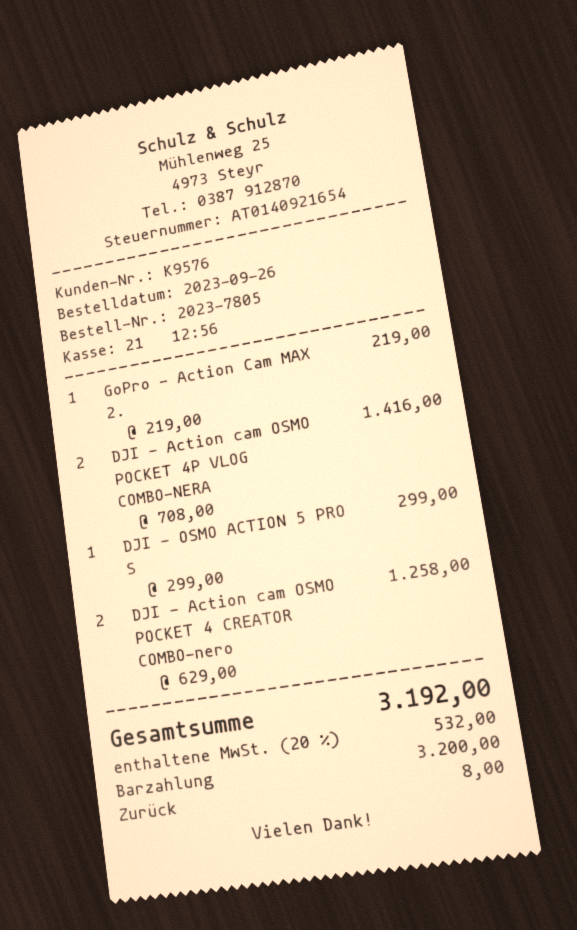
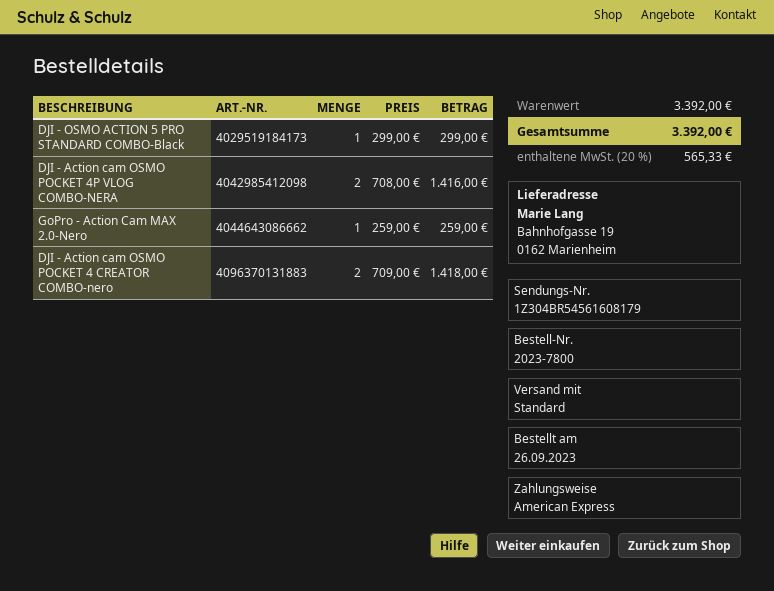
order number: 2023-7805 -> 2023-7800
payment method: cash -> American Express
GoPro - Action Cam MAX 2.: 1 x 219.00 = 219.00 -> 1 x 259.00 = 259.00
DJI - Action cam OSMO POCKET 4 CREATOR COMBO-nero: 2 x 629.00 = 1258.00 -> 2 x 709.00 = 1418.00
tax: 20% = 532.00 -> 20% = 565.33
total: 3192.00 -> 3392.00

